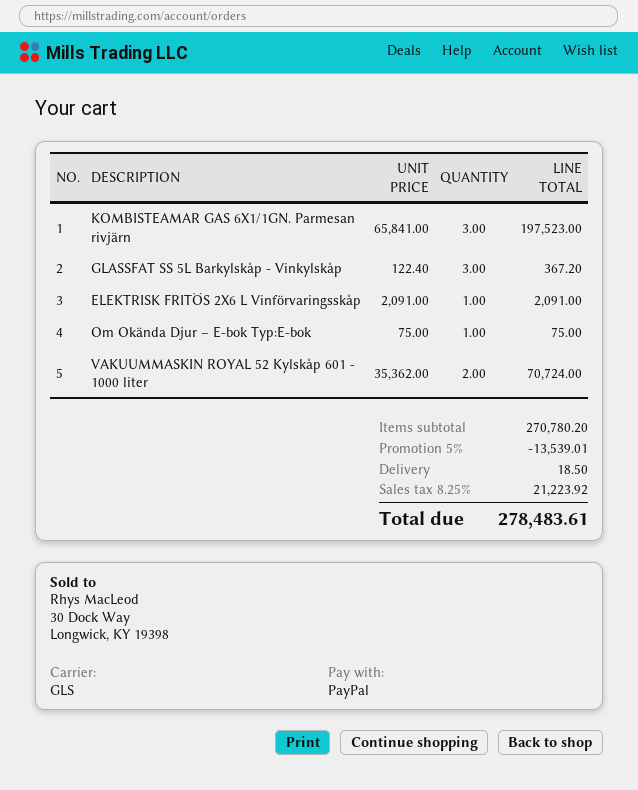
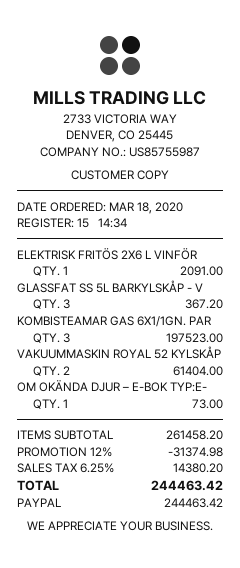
Om Okända Djur – E-bok Typ:E-bok: 1 for 75.00 -> 1 for 73.00
VAKUUMMASKIN ROYAL 52 Kylskåp 601 - 1000 liter: 2 for 70724.00 -> 2 for 61404.00
subtotal: 270780.20 -> 261458.20
discount: 5% = 13539.01 -> 12% = 31374.98
shipping: 18.50 -> none
tax: 8.25% = 21223.92 -> 6.25% = 14380.20
total: 278483.61 -> 244463.42

